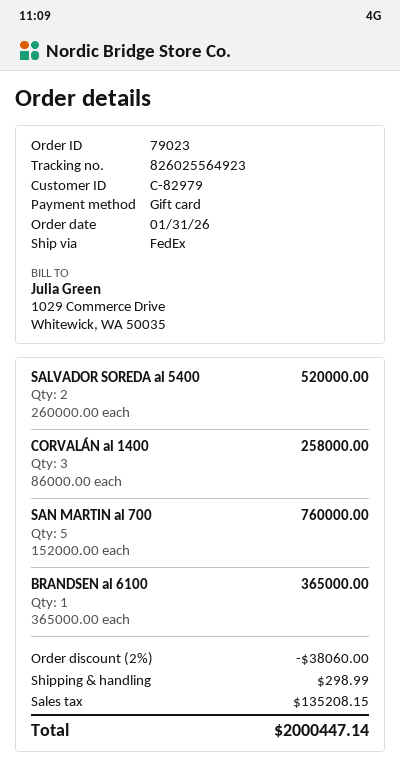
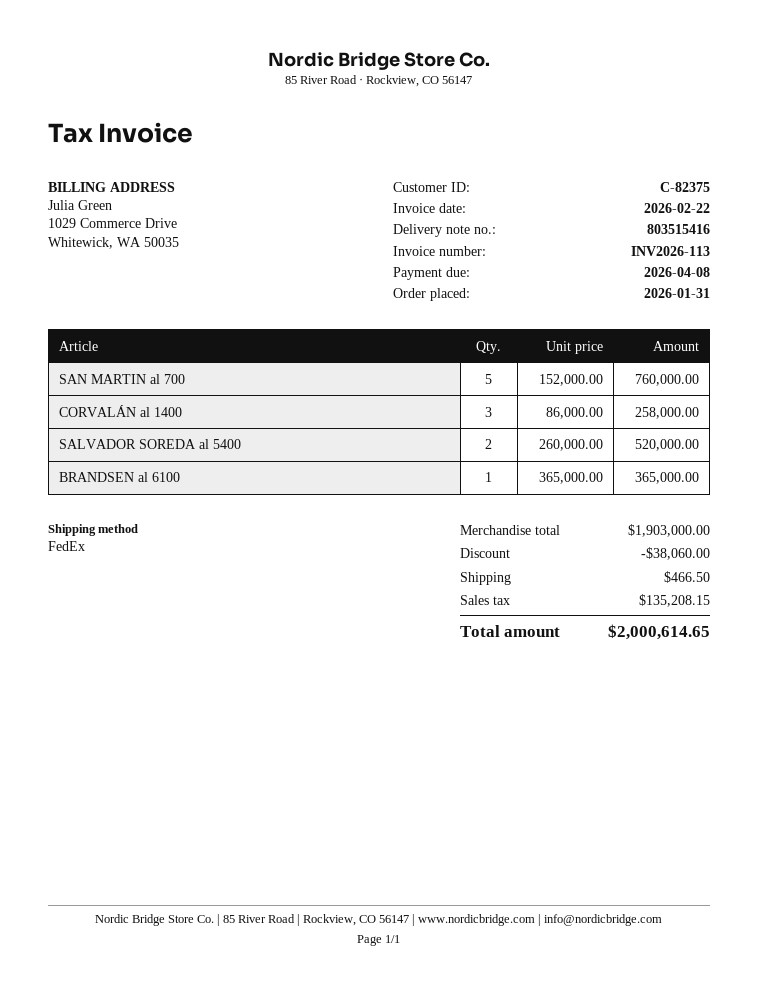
customer number: C-82979 -> C-82375
shipping: 298.99 -> 466.50
total: 2000447.14 -> 2000614.65

